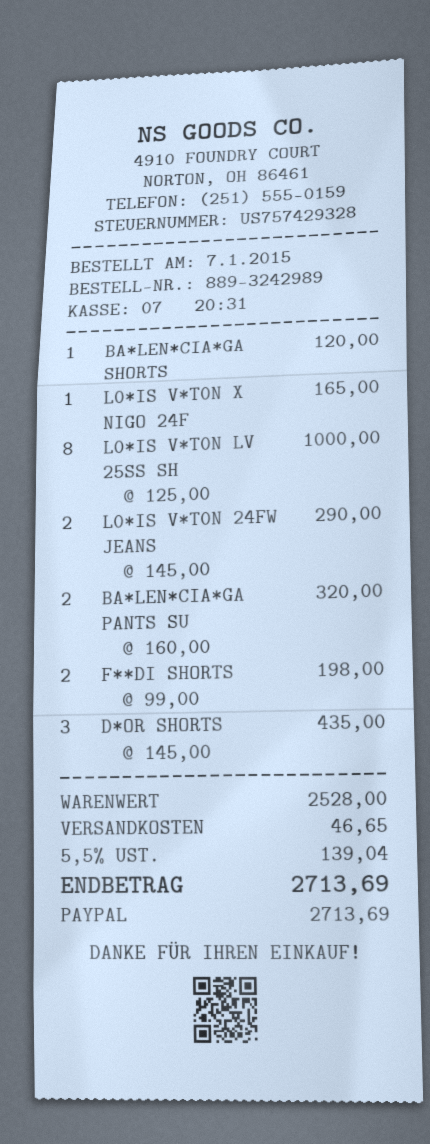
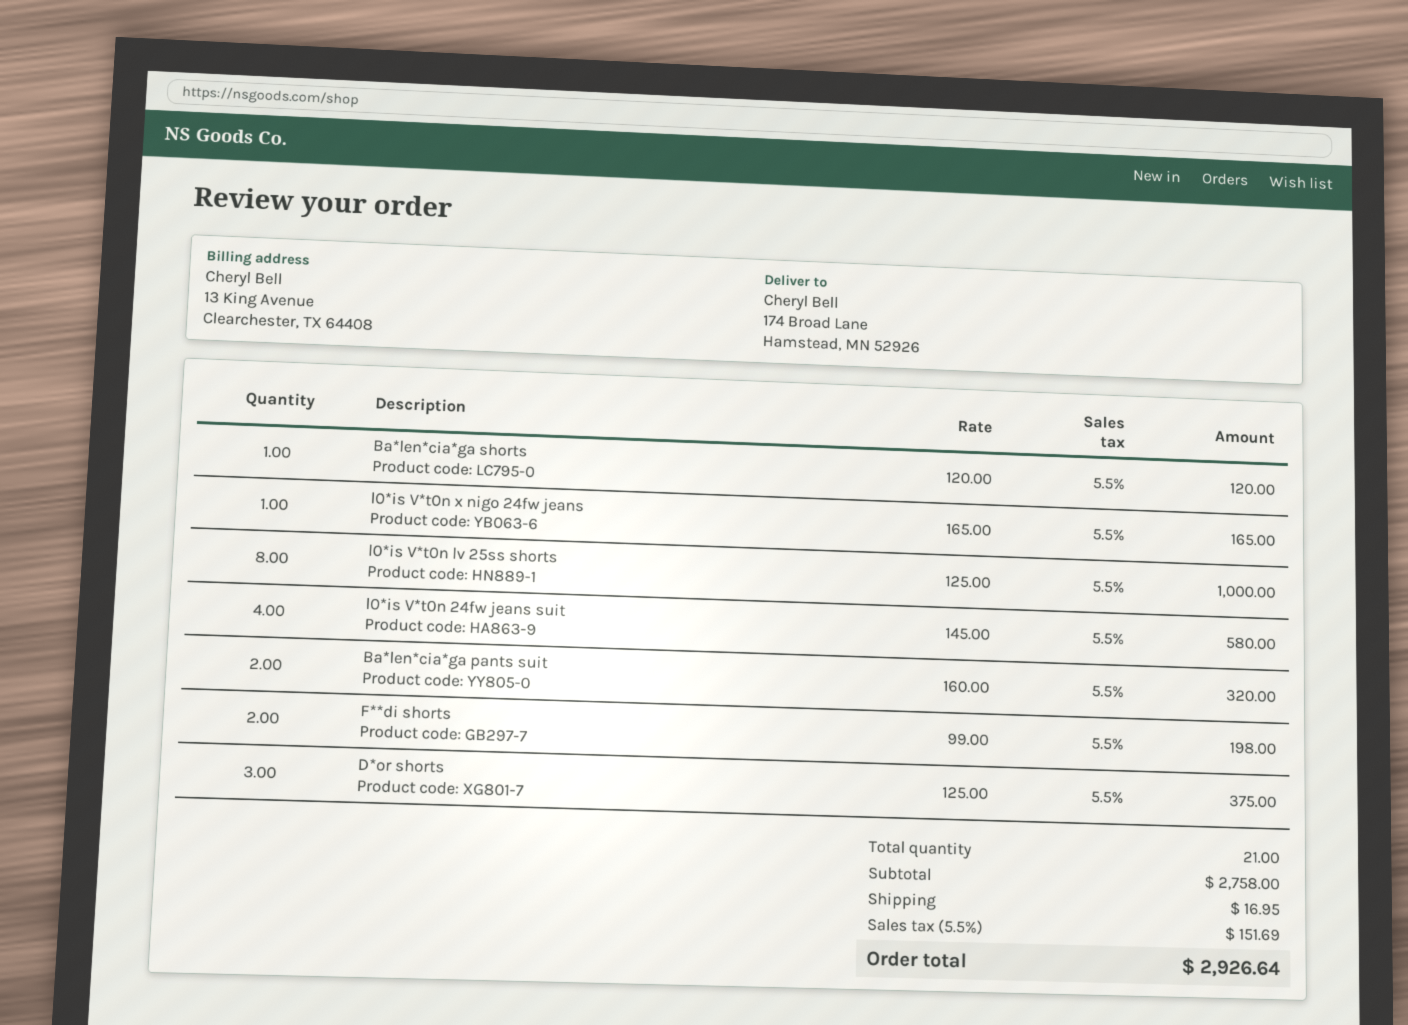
L0*IS V*T0N 24FW JEANS: 2 x 145.00 = 290.00 -> 4 x 145.00 = 580.00
D*OR SHORTS: 3 x 145.00 = 435.00 -> 3 x 125.00 = 375.00
subtotal: 2528.00 -> 2758.00
shipping: 46.65 -> 16.95
tax: 5.5% = 139.04 -> 5.5% = 151.69
total: 2713.69 -> 2926.64

